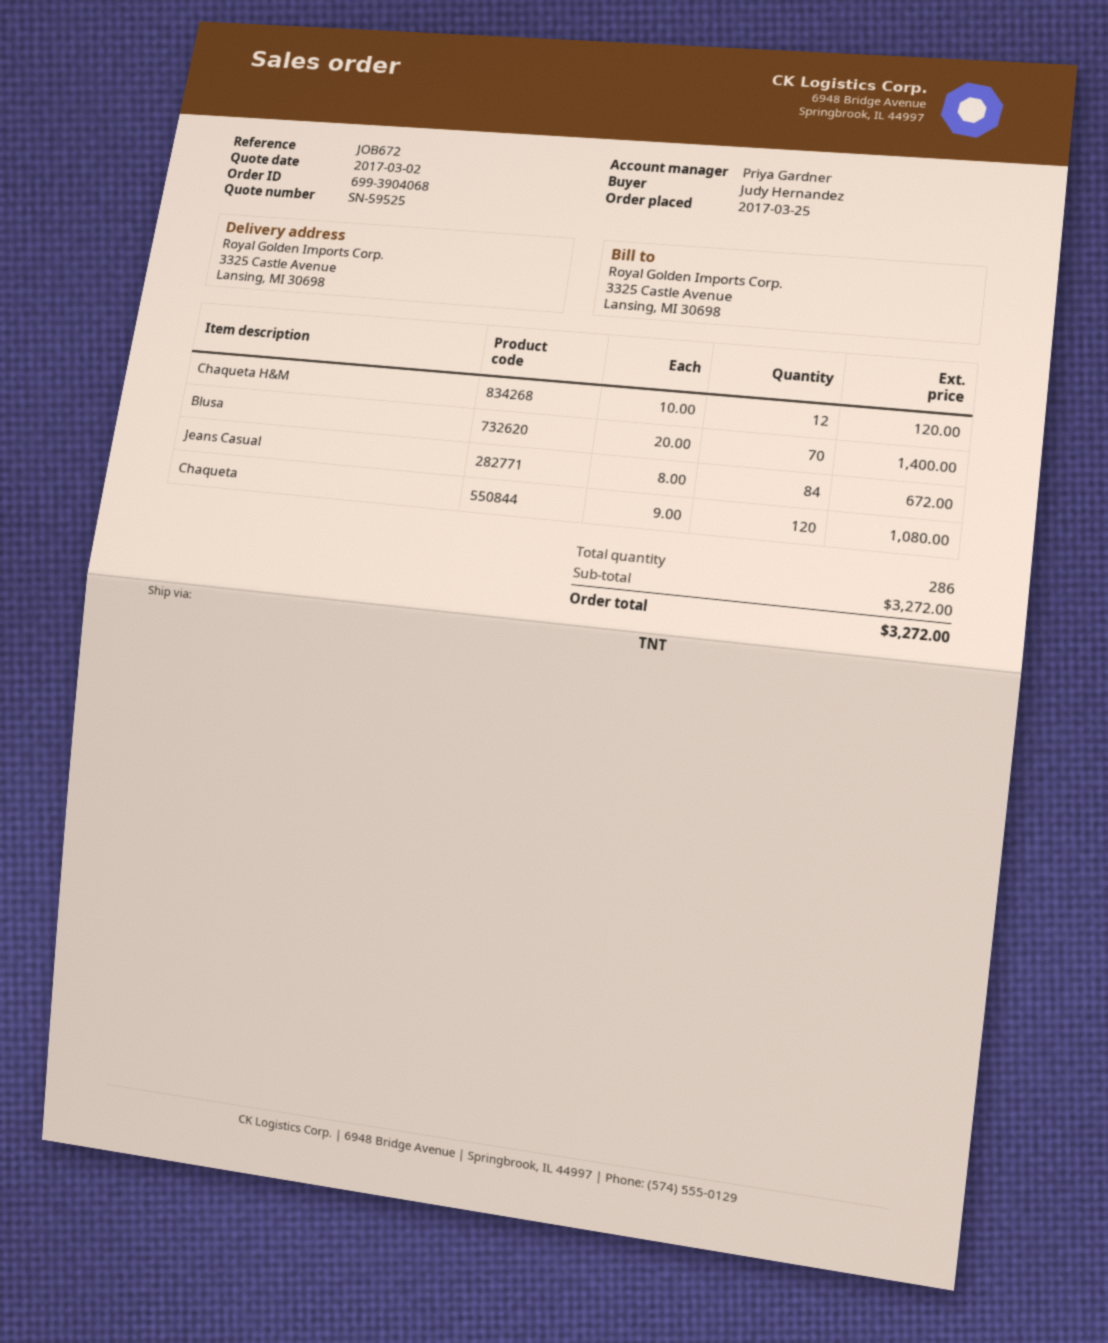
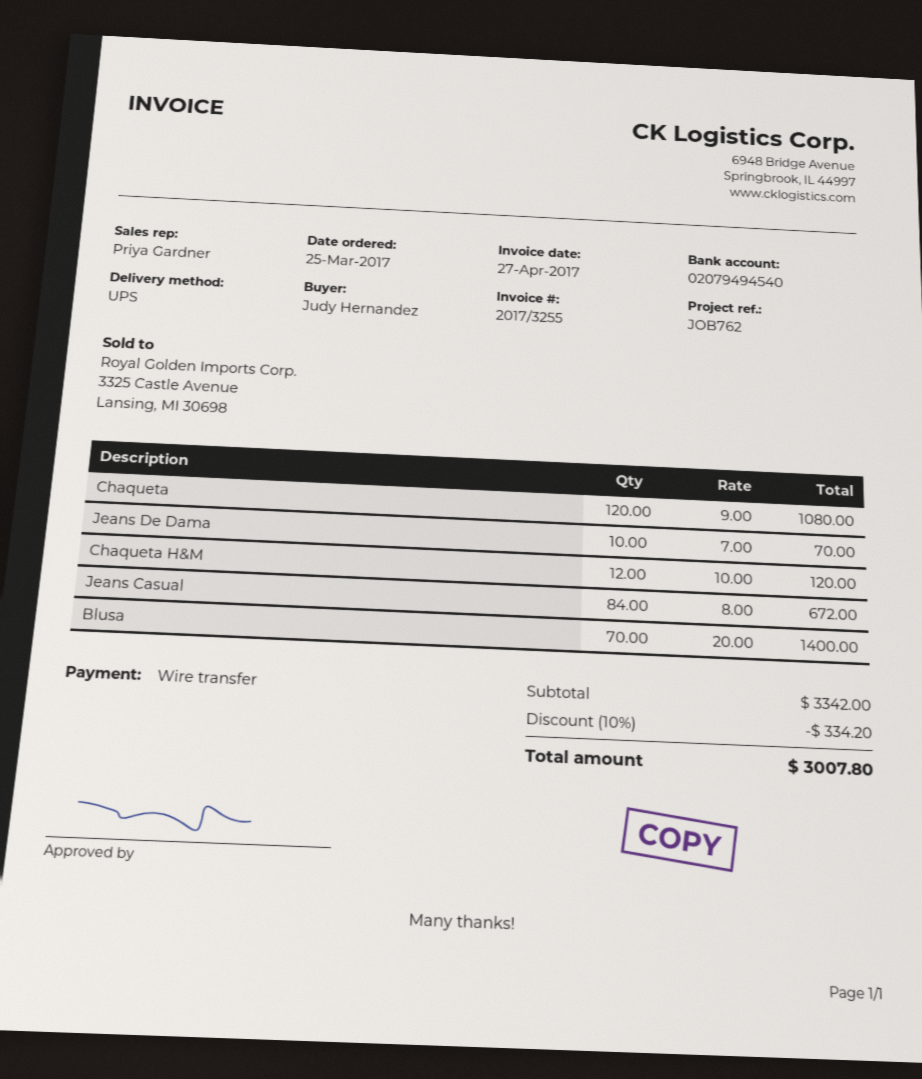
reference: JOB672 -> JOB762
shipping method: TNT -> UPS
Jeans De Dama: none -> 10 x 7.00 = 70.00
subtotal: 3272.00 -> 3342.00
discount: none -> 10% = 334.20
total: 3272.00 -> 3007.80

